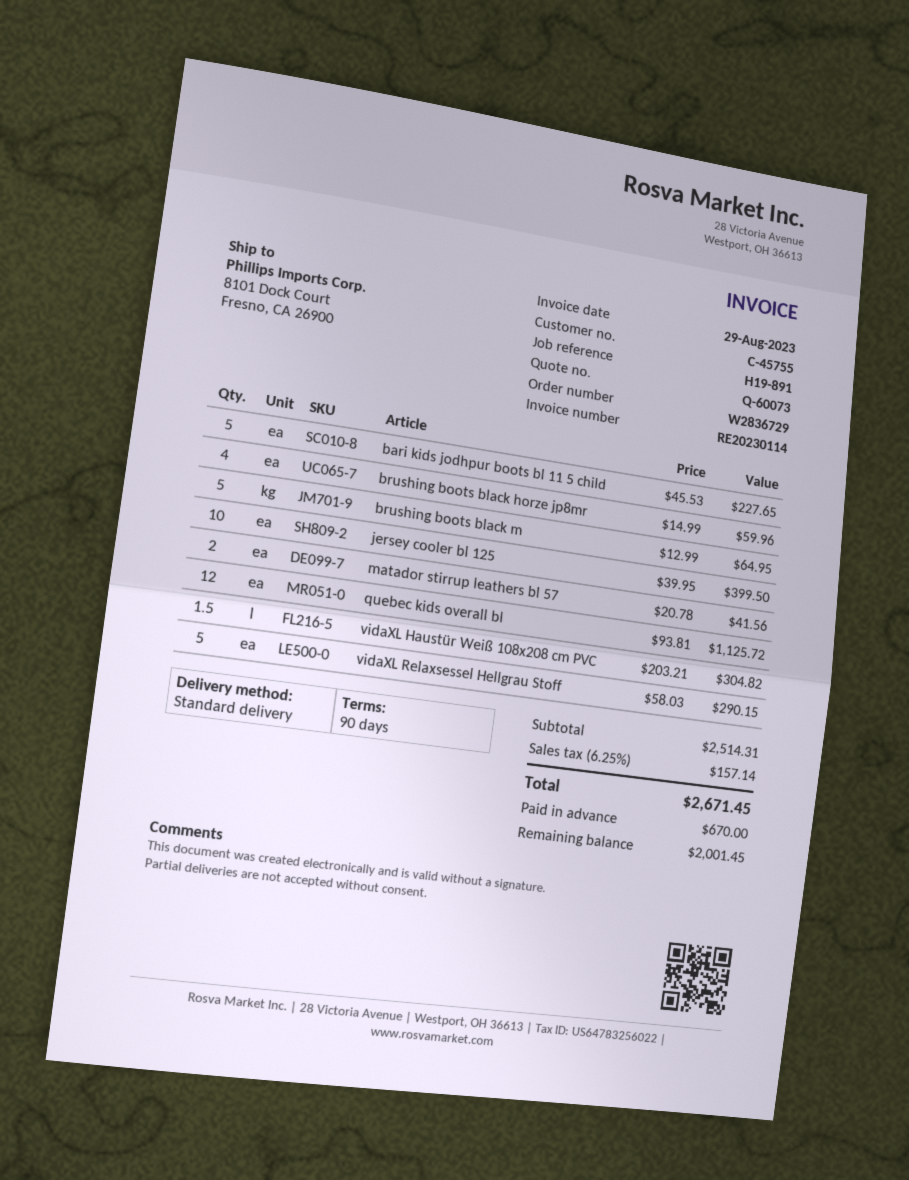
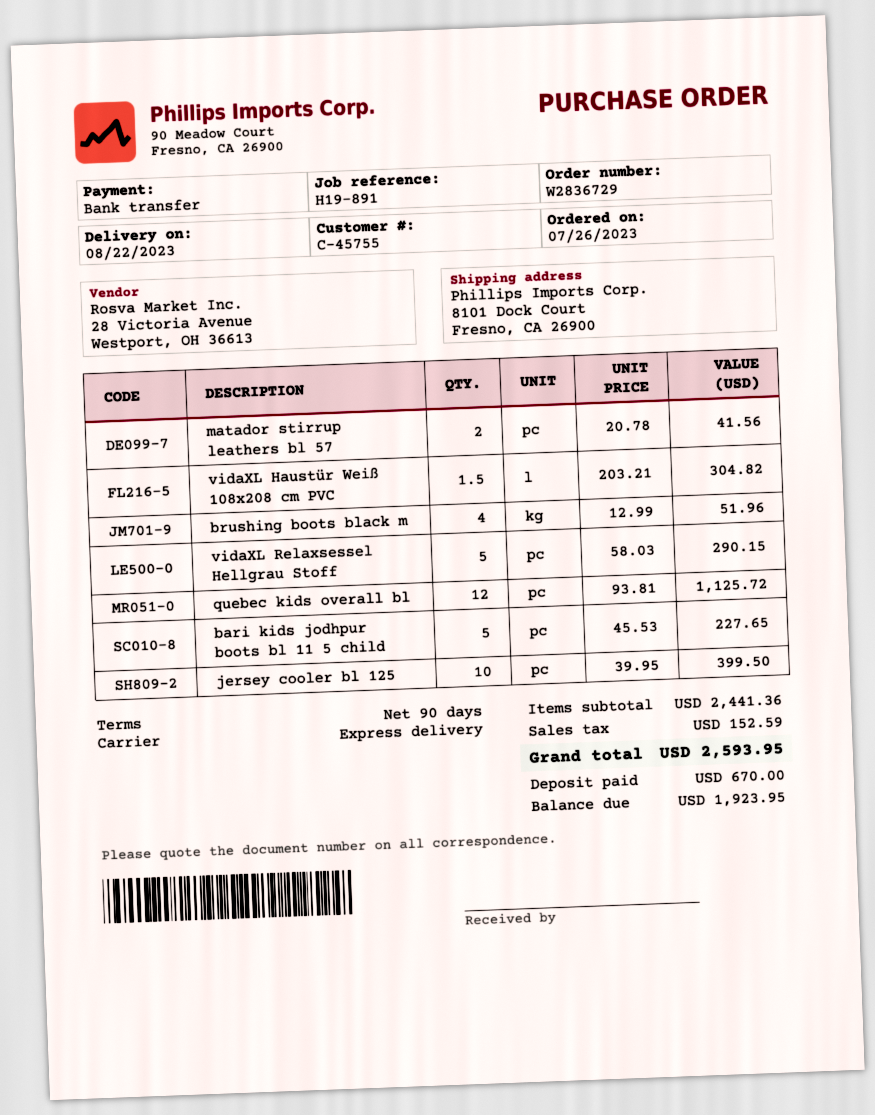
shipping method: standard -> express
brushing boots black horze jp8mr: 4 x 14.99 = 59.96 -> none
brushing boots black m: 5 x 12.99 = 64.95 -> 4 x 12.99 = 51.96
subtotal: 2514.31 -> 2441.36
tax: 157.14 -> 152.59
total: 2671.45 -> 2593.95
balance: 2001.45 -> 1923.95

